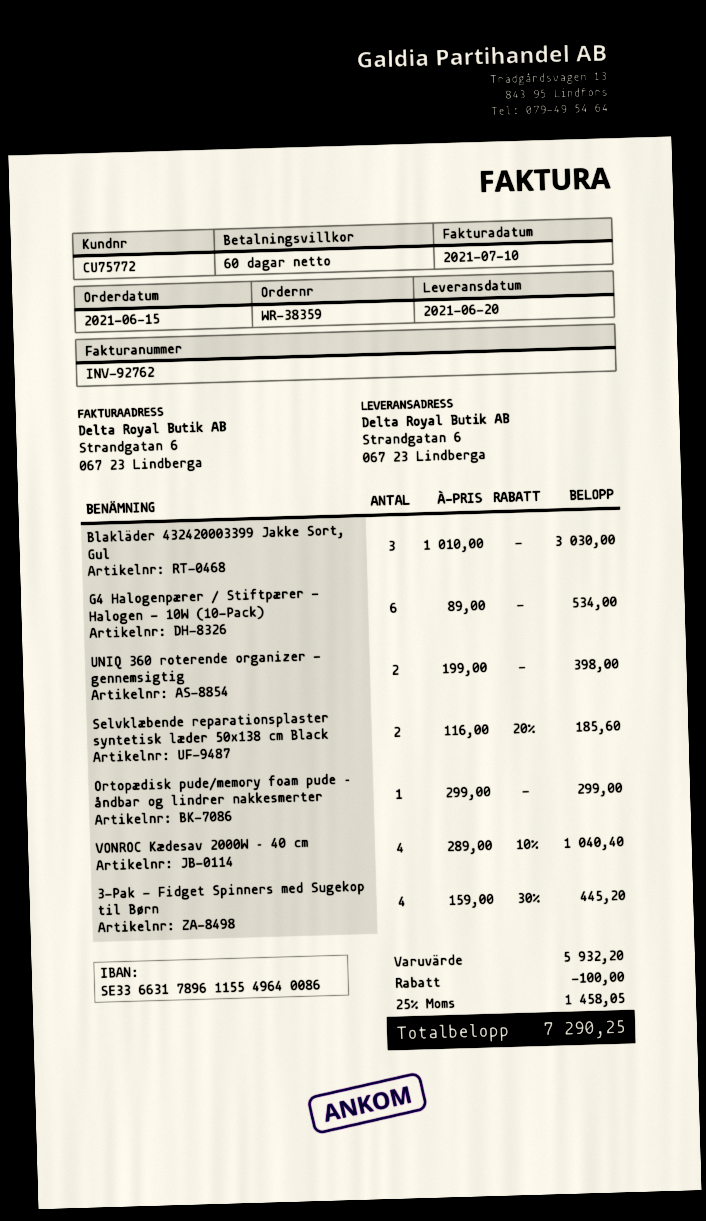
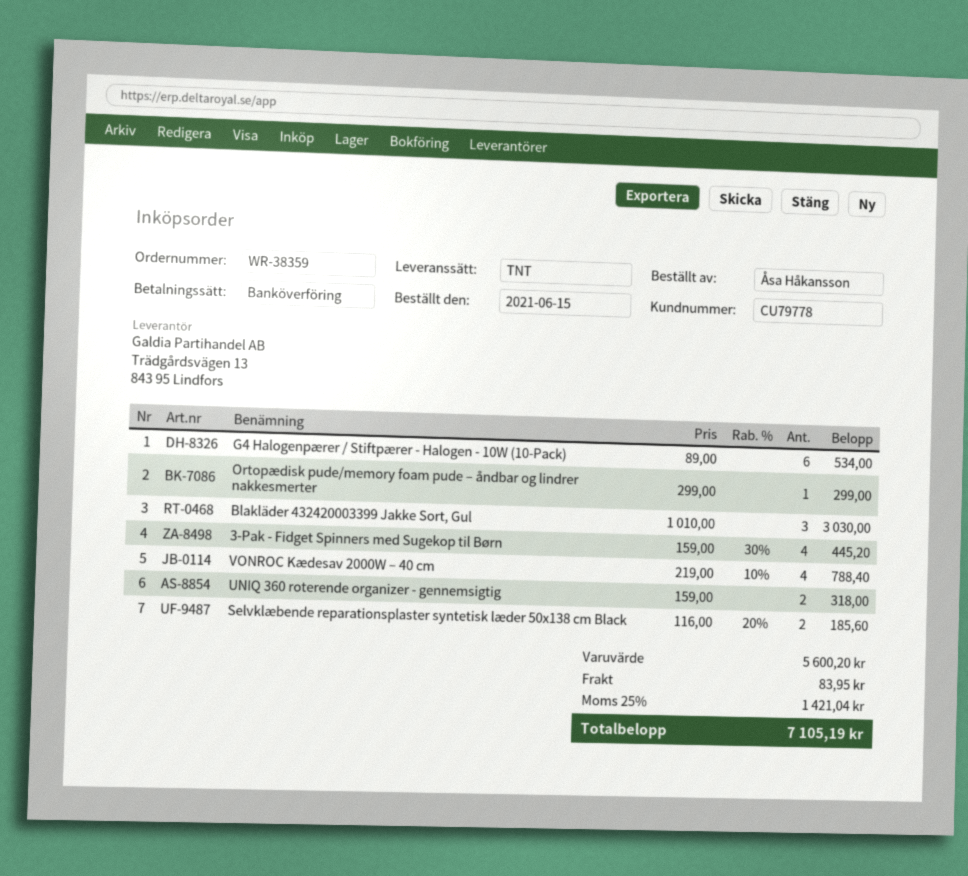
customer number: CU75772 -> CU79778
UNIQ 360 roterende organizer - gennemsigtig: 2 x 199.00 = 398.00 -> 2 x 159.00 = 318.00
VONROC Kædesav 2000W – 40 cm: 4 x 289.00 - 10% = 1040.40 -> 4 x 219.00 - 10% = 788.40
subtotal: 5932.20 -> 5600.20
discount: 100.00 -> none
shipping: none -> 83.95
tax: 25% = 1458.05 -> 25% = 1421.04
total: 7290.25 -> 7105.19

